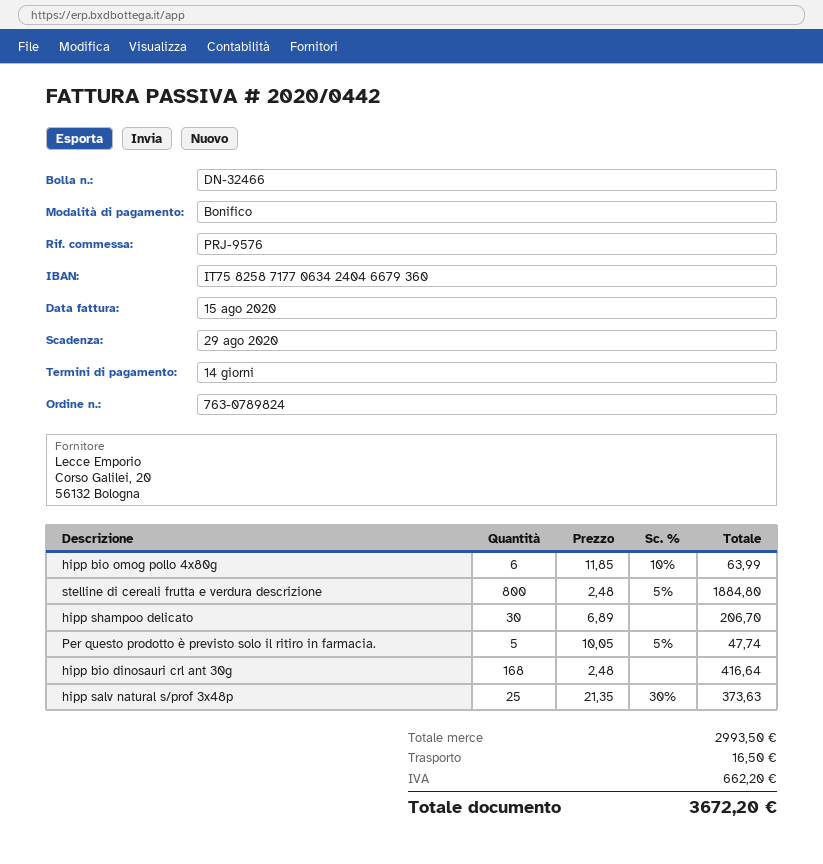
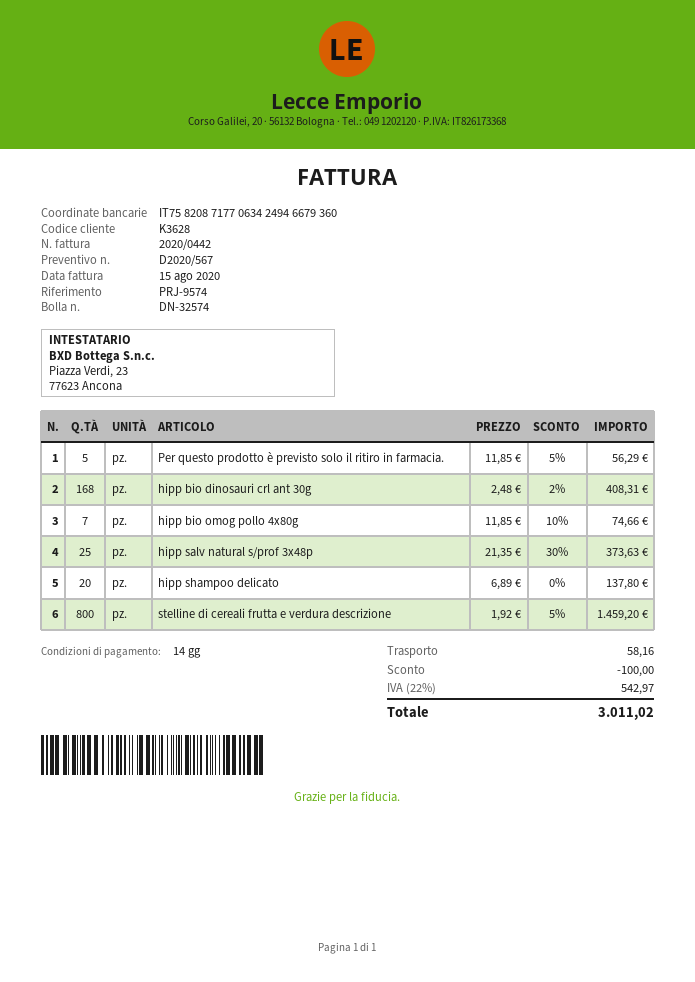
delivery note number: DN-32466 -> DN-32574
reference: PRJ-9576 -> PRJ-9574
bank account: IT7582587177063424046679360 -> IT7582087177063424946679360
hipp bio omog pollo 4x80g: 6 x 11.85 - 10% = 63.99 -> 7 x 11.85 - 10% = 74.66
stelline di cereali frutta e verdura descrizione: 800 x 2.48 - 5% = 1884.80 -> 800 x 1.92 - 5% = 1459.20
hipp shampoo delicato: 30 x 6.89 = 206.70 -> 20 x 6.89 = 137.80
Per questo prodotto è previsto solo il ritiro in farmacia.: 5 x 10.05 - 5% = 47.74 -> 5 x 11.85 - 5% = 56.29
hipp bio dinosauri crl ant 30g: 168 x 2.48 = 416.64 -> 168 x 2.48 - 2% = 408.31
discount: none -> 100.00
shipping: 16.50 -> 58.16
tax: 662.20 -> 542.97
total: 3672.20 -> 3011.02

